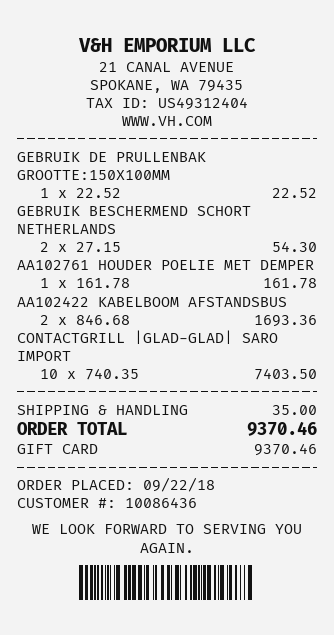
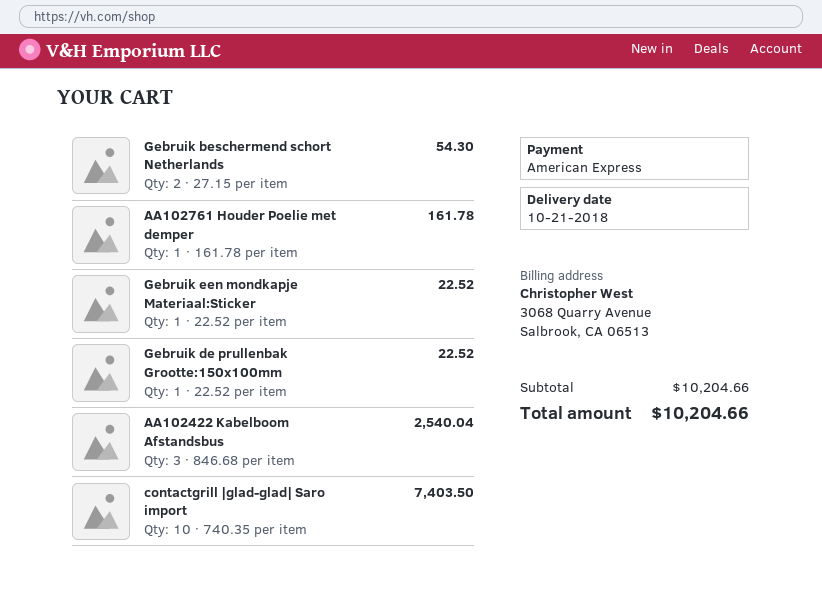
payment method: gift card -> American Express
AA102422 KABELBOOM AFSTANDSBUS: 2 x 846.68 = 1693.36 -> 3 x 846.68 = 2540.04
Gebruik een mondkapje Materiaal:Sticker: none -> 1 x 22.52 = 22.52
shipping: 35.00 -> none
total: 9370.46 -> 10204.66

